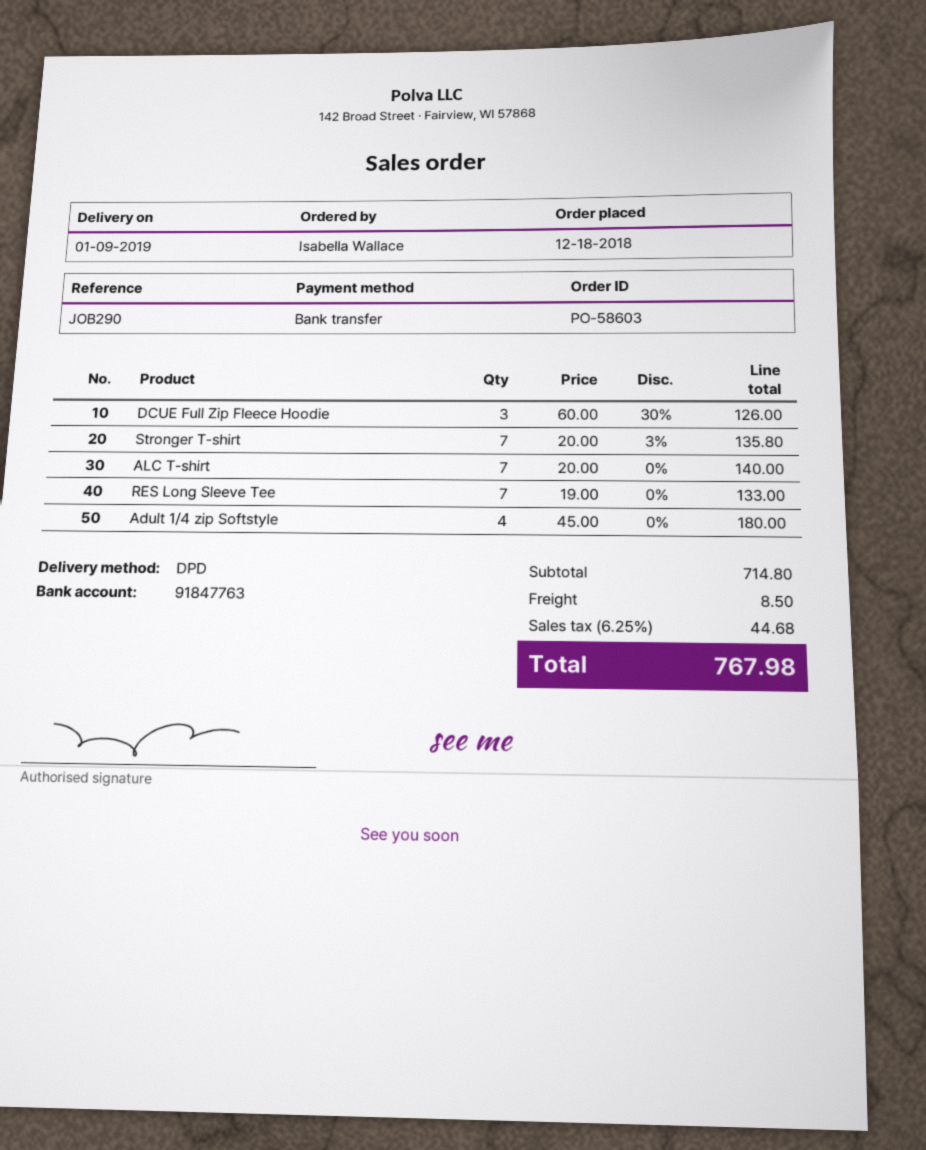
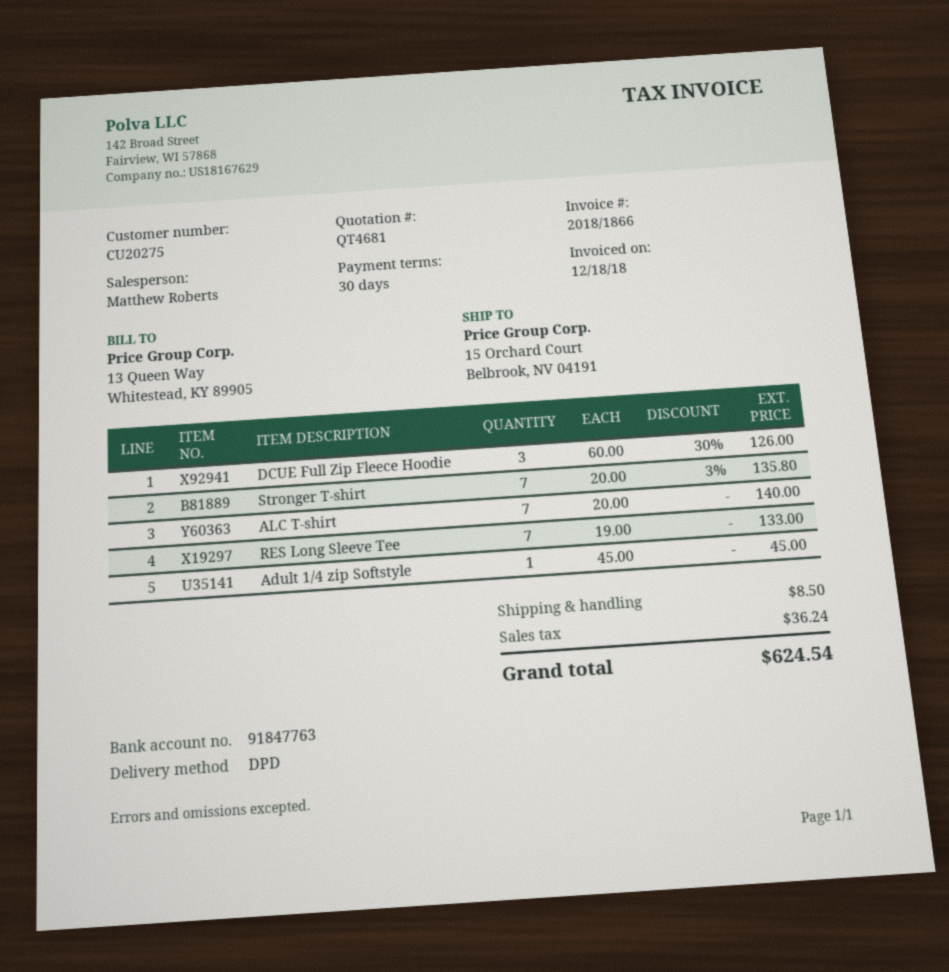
Adult 1/4 zip Softstyle: 4 x 45.00 = 180.00 -> 1 x 45.00 = 45.00
tax: 44.68 -> 36.24
total: 767.98 -> 624.54

